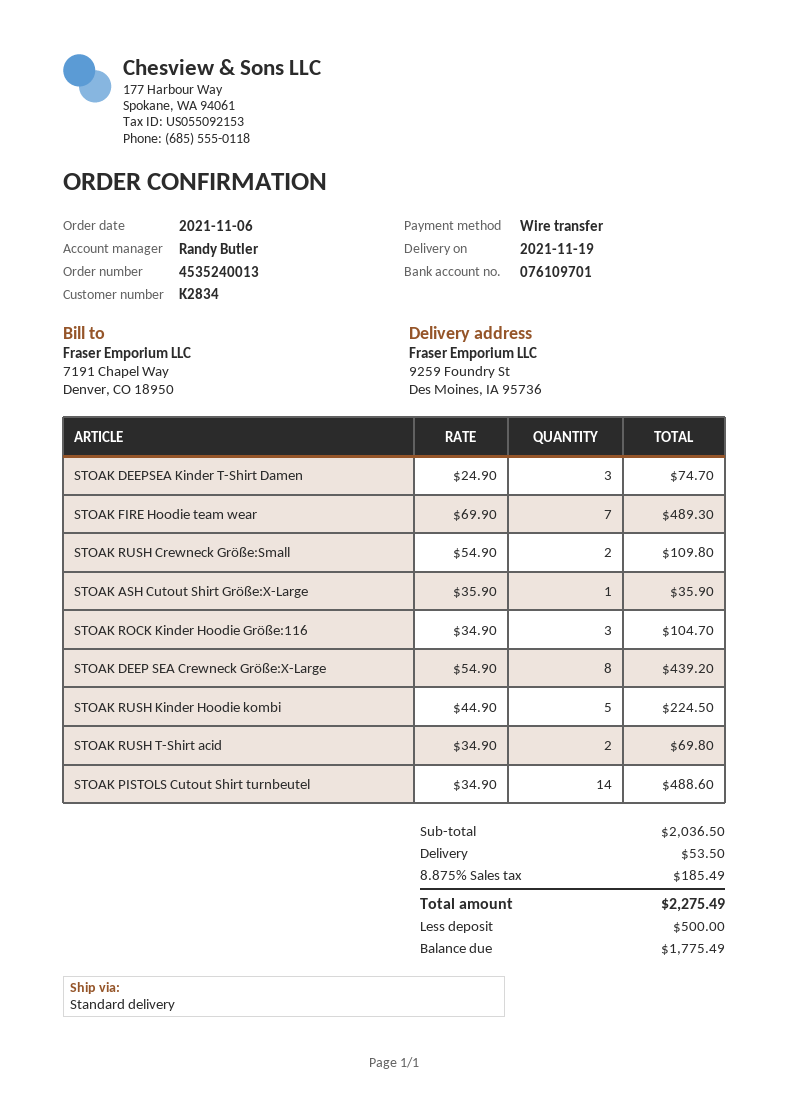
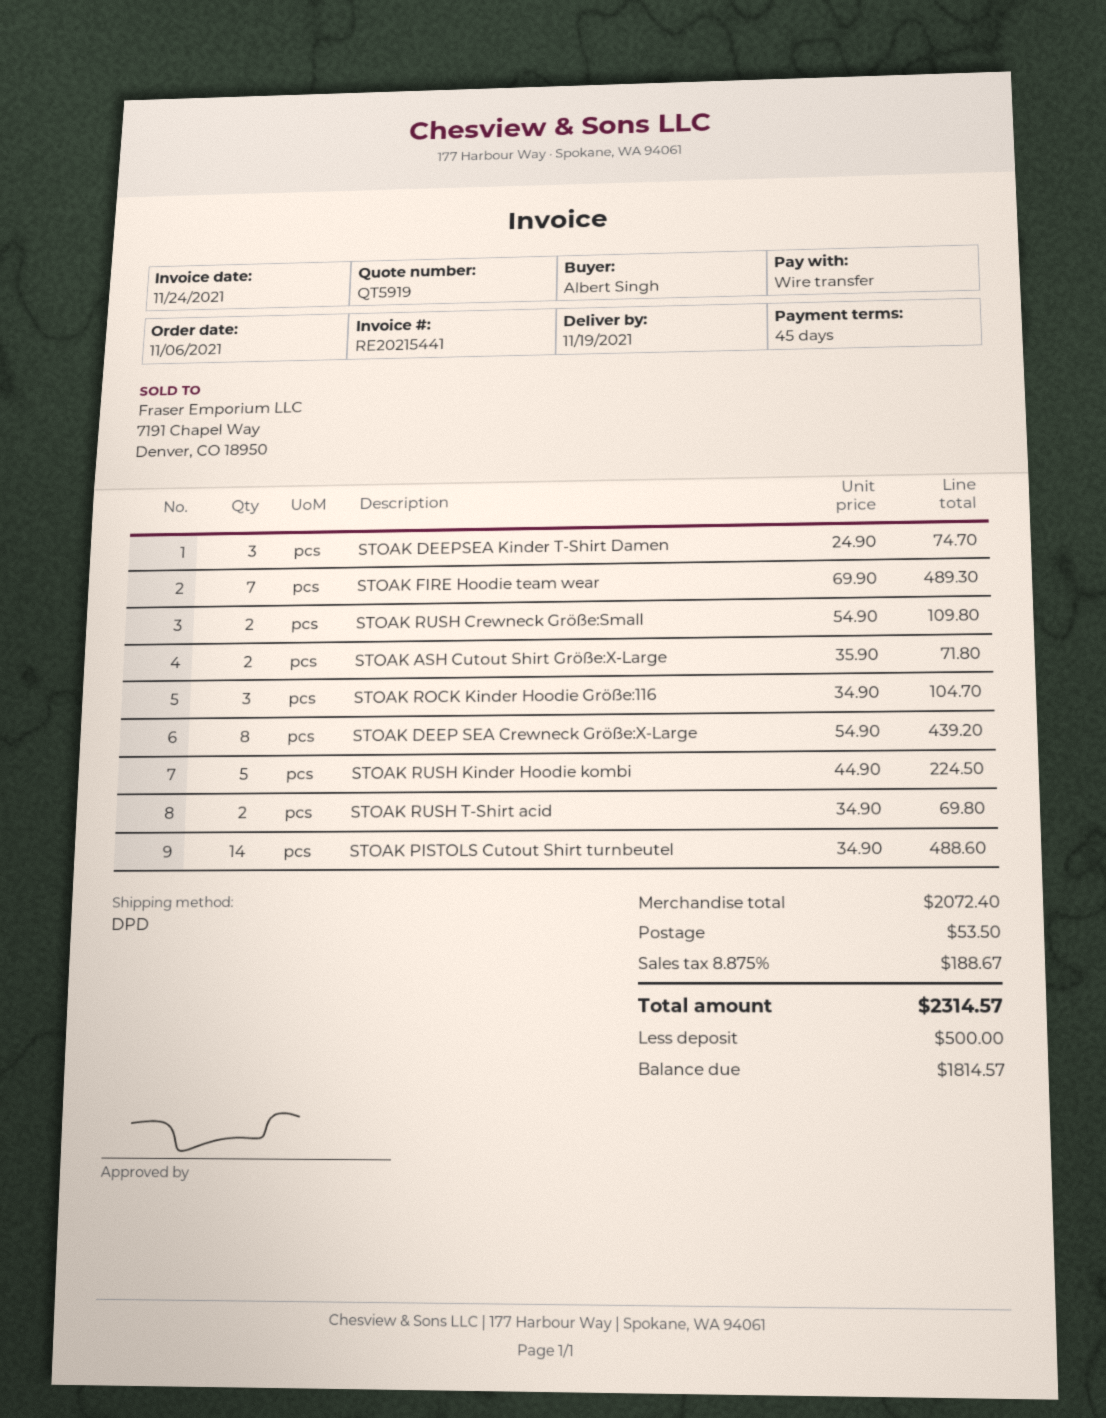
shipping method: standard -> DPD
STOAK ASH Cutout Shirt Größe:X-Large: 1 x 35.90 = 35.90 -> 2 x 35.90 = 71.80
subtotal: 2036.50 -> 2072.40
tax: 8.875% = 185.49 -> 8.875% = 188.67
total: 2275.49 -> 2314.57
balance: 1775.49 -> 1814.57

